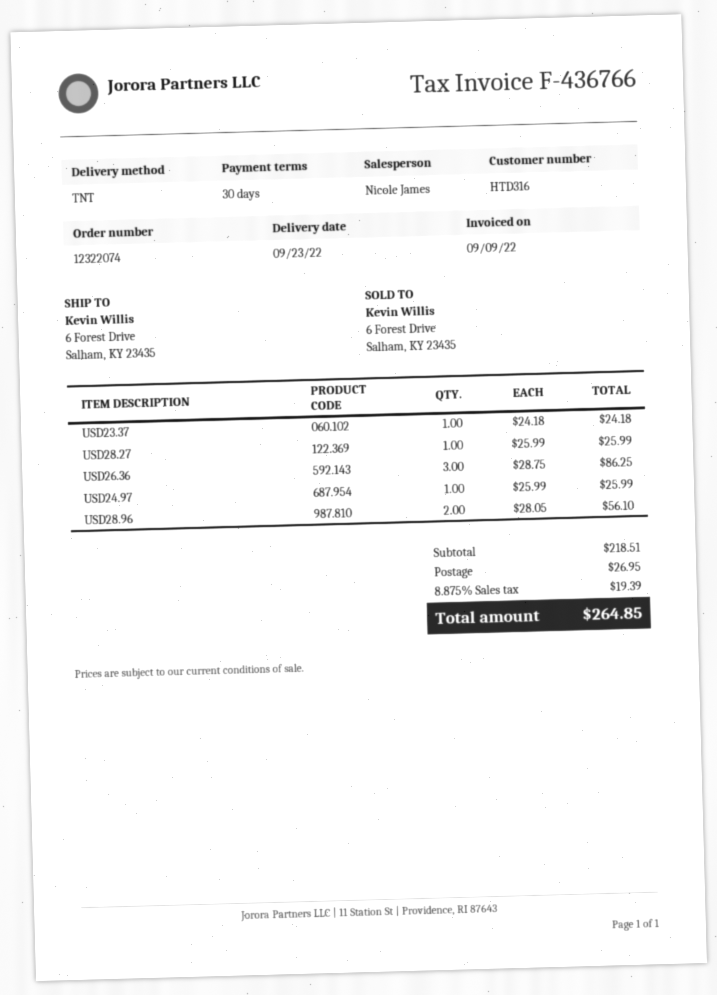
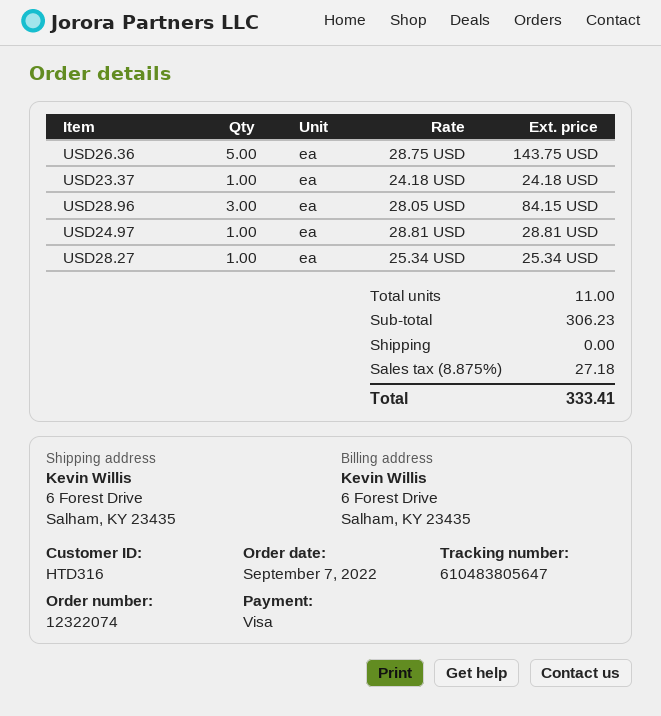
USD28.27: 1 x 25.99 = 25.99 -> 1 x 25.34 = 25.34
USD26.36: 3 x 28.75 = 86.25 -> 5 x 28.75 = 143.75
USD24.97: 1 x 25.99 = 25.99 -> 1 x 28.81 = 28.81
USD28.96: 2 x 28.05 = 56.10 -> 3 x 28.05 = 84.15
subtotal: 218.51 -> 306.23
shipping: 26.95 -> 0.00
tax: 8.875% = 19.39 -> 8.875% = 27.18
total: 264.85 -> 333.41

